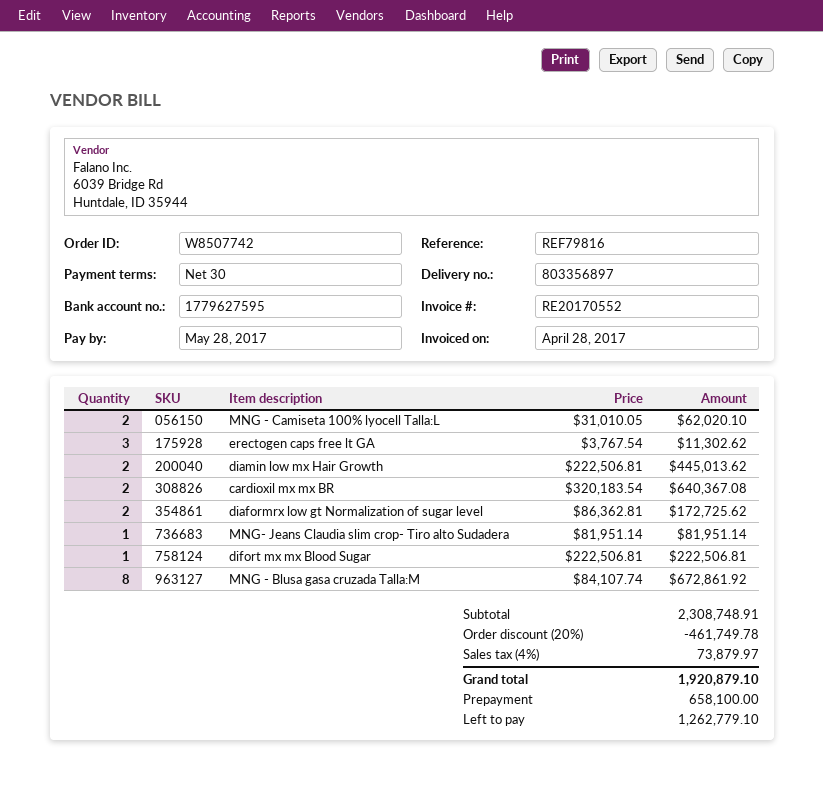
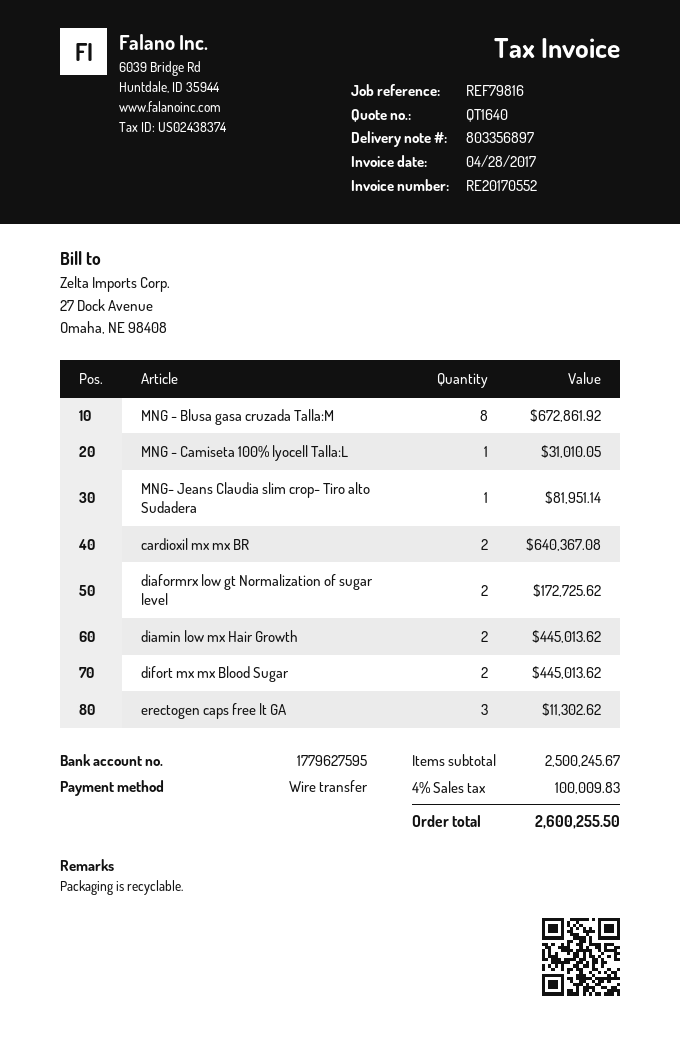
MNG - Camiseta 100% lyocell Talla:L: 2 for 62020.10 -> 1 for 31010.05
difort mx mx Blood Sugar: 1 for 222506.81 -> 2 for 445013.62
subtotal: 2308748.91 -> 2500245.67
discount: 20% = 461749.78 -> none
tax: 4% = 73879.97 -> 4% = 100009.83
total: 1920879.10 -> 2600255.50

